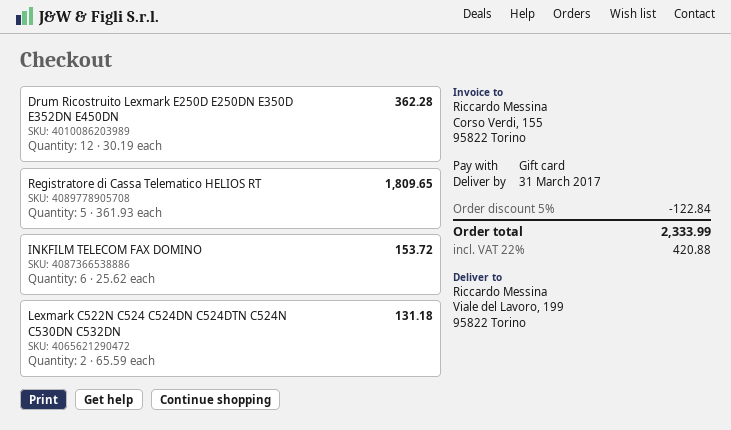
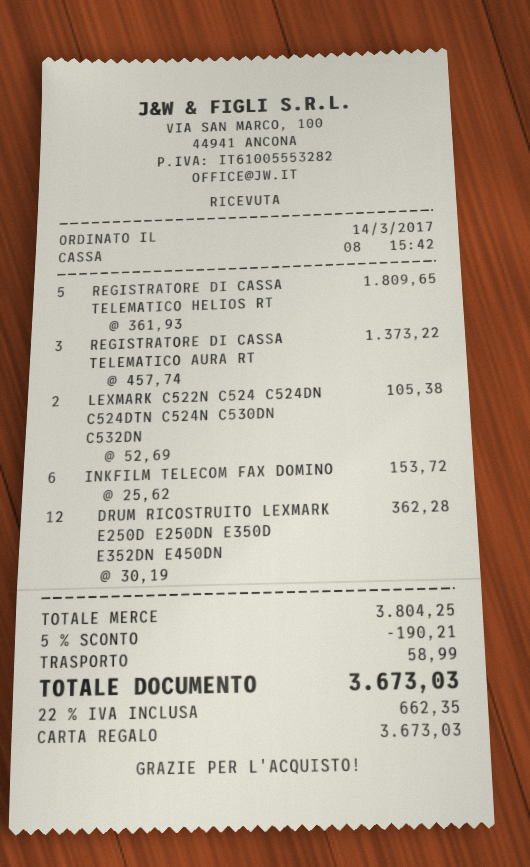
Lexmark C522N C524 C524DN C524DTN C524N C530DN C532DN: 2 x 65.59 = 131.18 -> 2 x 52.69 = 105.38
REGISTRATORE DI CASSA TELEMATICO AURA RT: none -> 3 x 457.74 = 1373.22
discount: 5% = 122.84 -> 5% = 190.21
shipping: none -> 58.99
tax: 22% = 420.88 -> 22% = 662.35
total: 2333.99 -> 3673.03

